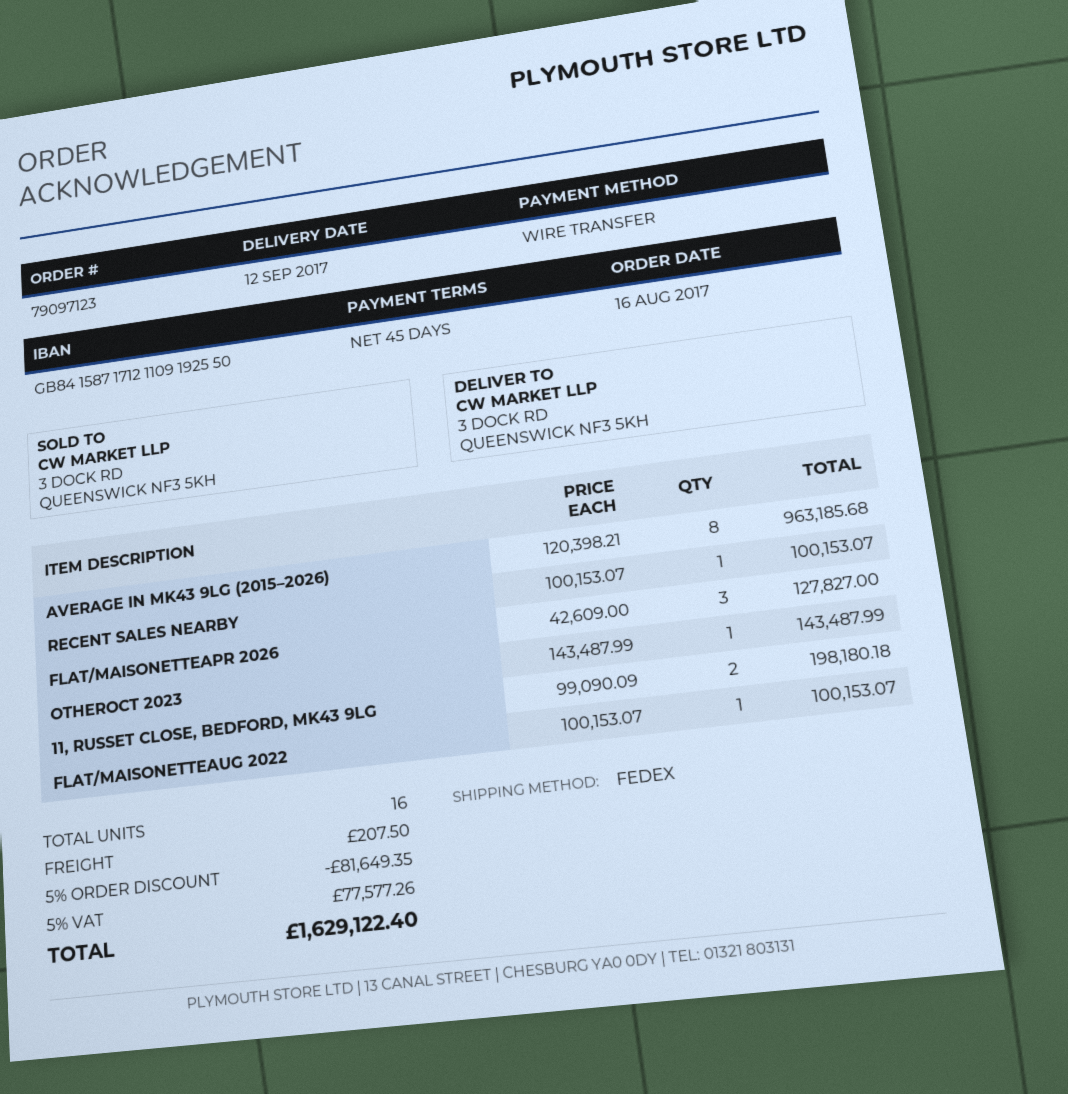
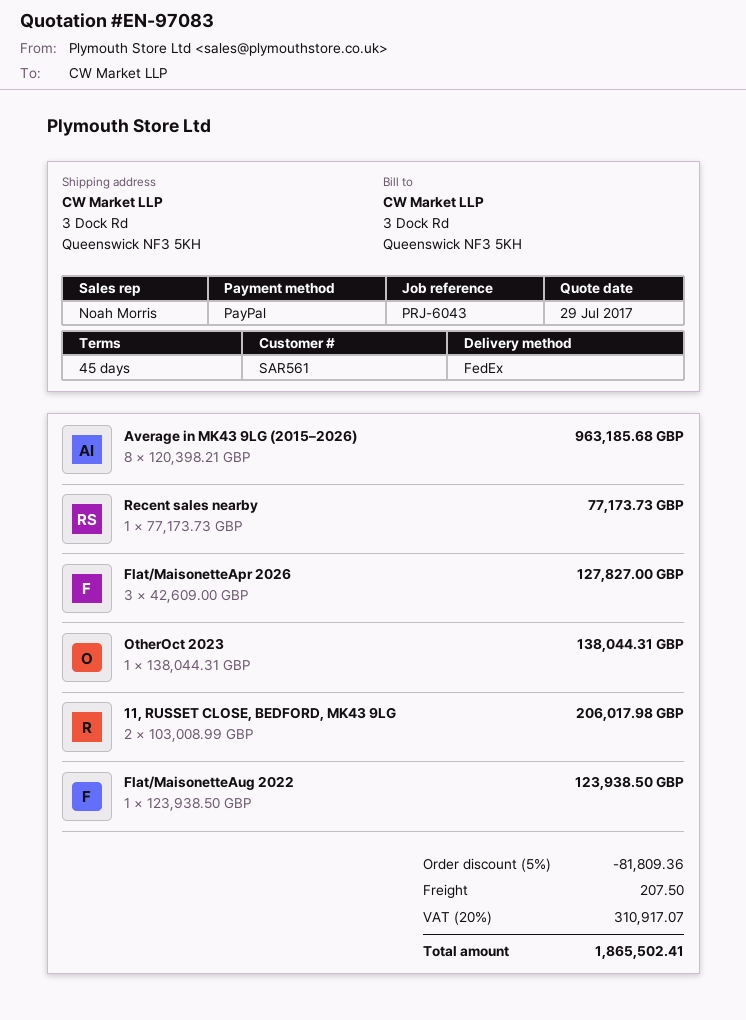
payment method: bank transfer -> PayPal
RECENT SALES NEARBY: 1 x 100153.07 = 100153.07 -> 1 x 77173.73 = 77173.73
OTHEROCT 2023: 1 x 143487.99 = 143487.99 -> 1 x 138044.31 = 138044.31
11, RUSSET CLOSE, BEDFORD, MK43 9LG: 2 x 99090.09 = 198180.18 -> 2 x 103008.99 = 206017.98
FLAT/MAISONETTEAUG 2022: 1 x 100153.07 = 100153.07 -> 1 x 123938.50 = 123938.50
discount: 5% = 81649.35 -> 5% = 81809.36
tax: 5% = 77577.26 -> 20% = 310917.07
total: 1629122.40 -> 1865502.41

